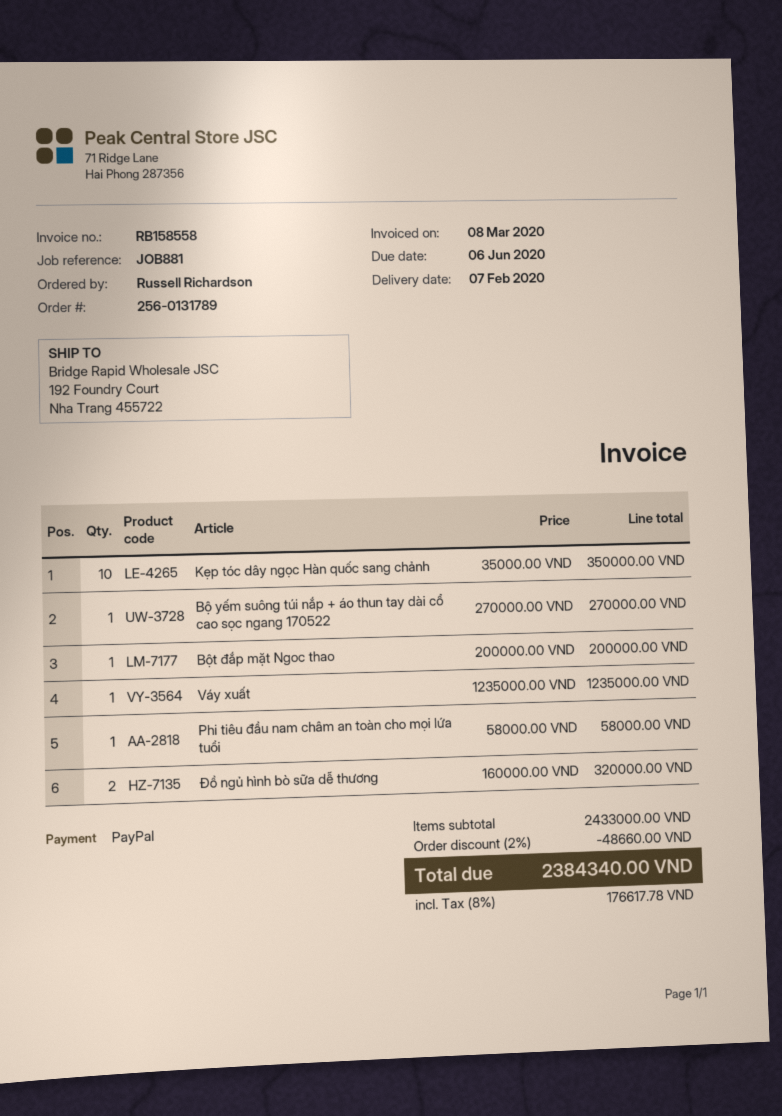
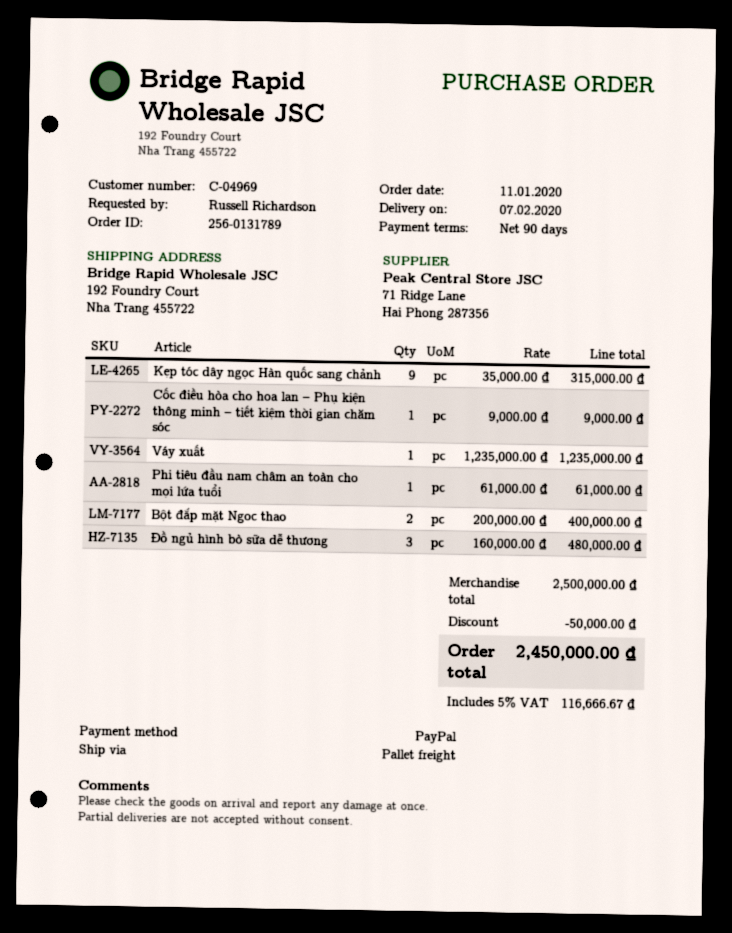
Kẹp tóc dây ngọc Hàn quốc sang chảnh: 10 x 35000.00 = 350000.00 -> 9 x 35000.00 = 315000.00
Bộ yếm suông túi nắp + áo thun tay dài cổ cao sọc ngang 170522: 1 x 270000.00 = 270000.00 -> none
Bột đắp mặt Ngoc thao: 1 x 200000.00 = 200000.00 -> 2 x 200000.00 = 400000.00
Phi tiêu đầu nam châm an toàn cho mọi lứa tuổi: 1 x 58000.00 = 58000.00 -> 1 x 61000.00 = 61000.00
Đồ ngủ hình bò sữa dễ thương: 2 x 160000.00 = 320000.00 -> 3 x 160000.00 = 480000.00
Cốc điều hòa cho hoa lan – Phụ kiện thông minh – tiết kiệm thời gian chăm sóc: none -> 1 x 9000.00 = 9000.00
subtotal: 2433000.00 -> 2500000.00
discount: 48660.00 -> 50000.00
tax: 8% = 176617.78 -> 5% = 116666.67
total: 2384340.00 -> 2450000.00

